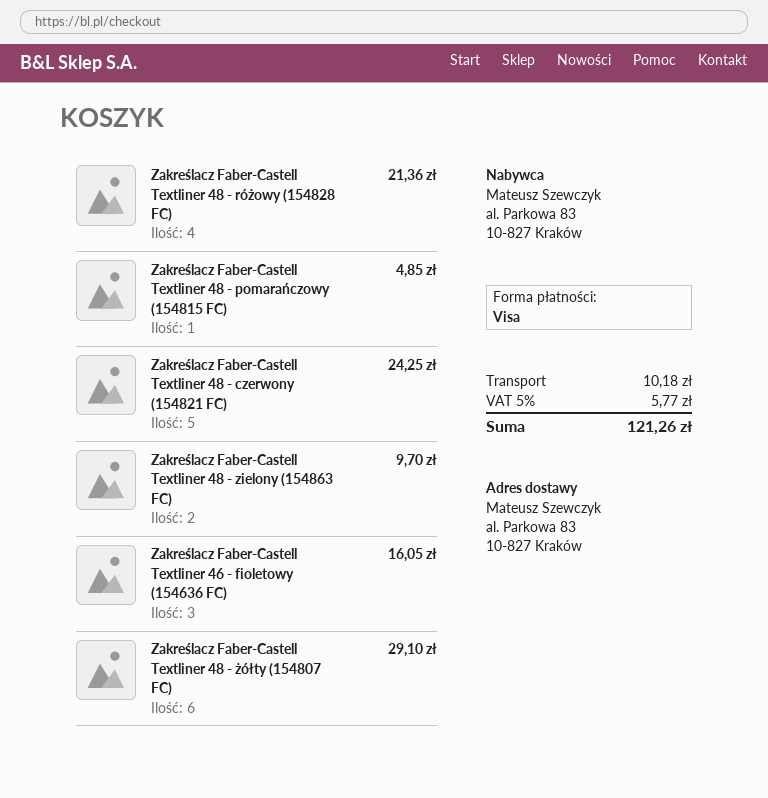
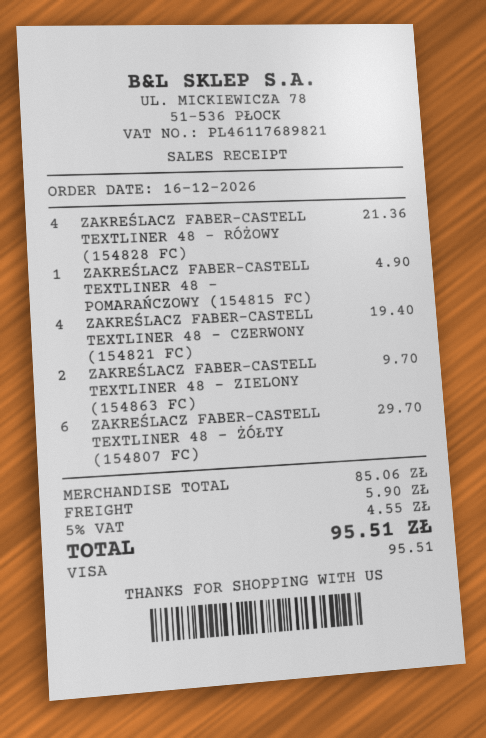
Zakreślacz Faber-Castell Textliner 48 - pomarańczowy (154815 FC): 1 for 4.85 -> 1 for 4.90
Zakreślacz Faber-Castell Textliner 48 - czerwony (154821 FC): 5 for 24.25 -> 4 for 19.40
Zakreślacz Faber-Castell Textliner 46 - fioletowy (154636 FC): 3 for 16.05 -> none
Zakreślacz Faber-Castell Textliner 48 - żółty (154807 FC): 6 for 29.10 -> 6 for 29.70
shipping: 10.18 -> 5.90
tax: 5% = 5.77 -> 5% = 4.55
total: 121.26 -> 95.51

